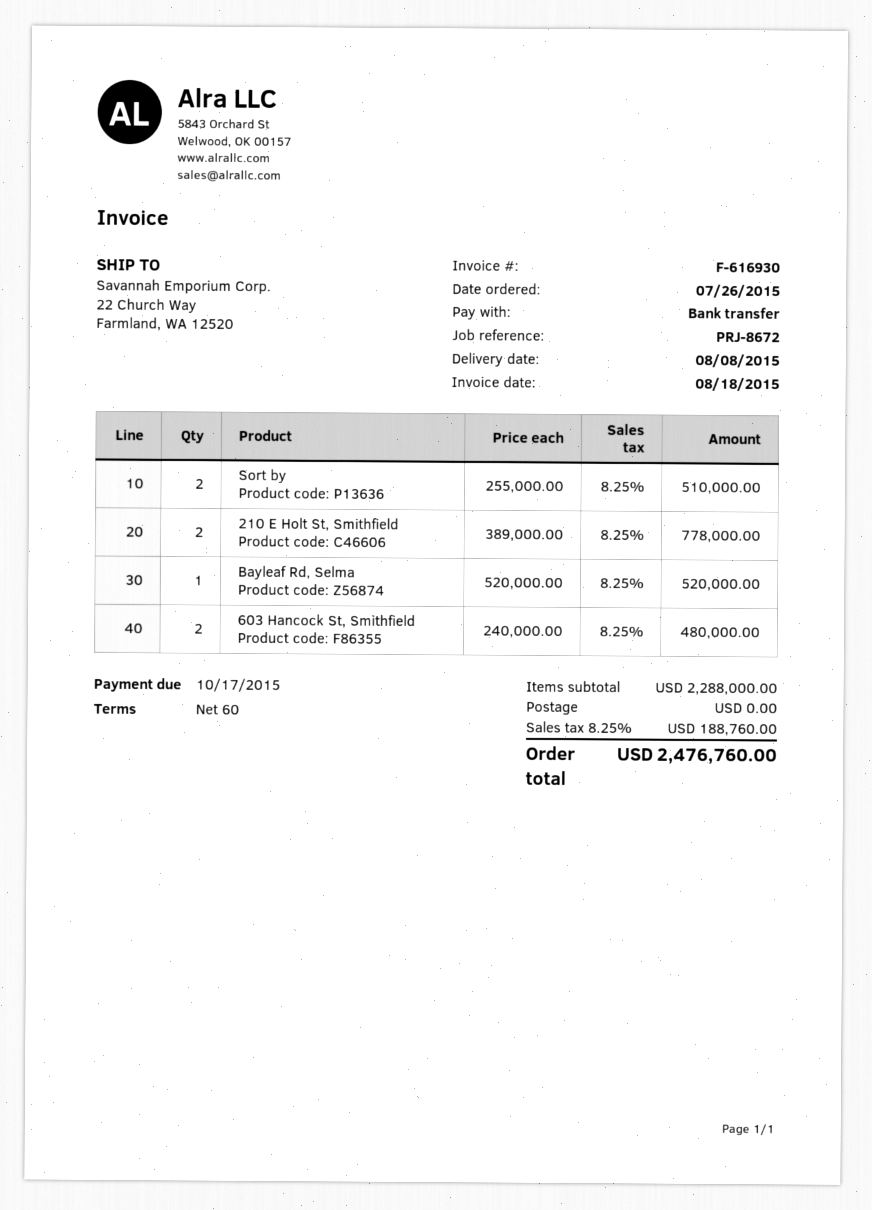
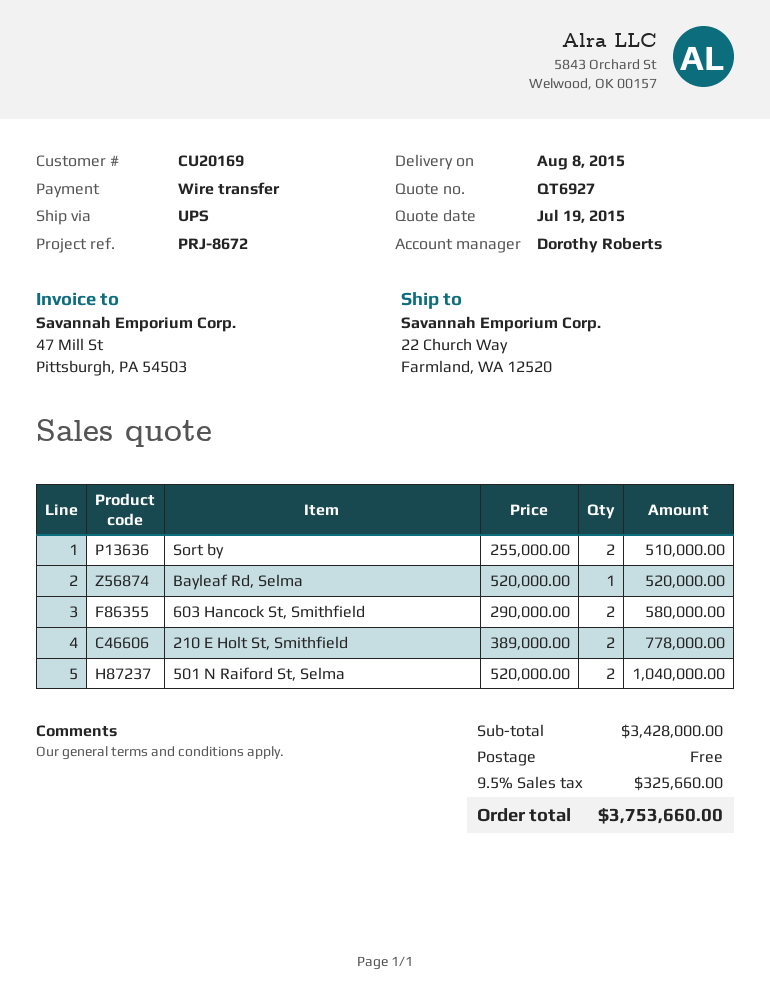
603 Hancock St, Smithfield: 2 x 240000.00 = 480000.00 -> 2 x 290000.00 = 580000.00
501 N Raiford St, Selma: none -> 2 x 520000.00 = 1040000.00
subtotal: 2288000.00 -> 3428000.00
tax: 8.25% = 188760.00 -> 9.5% = 325660.00
total: 2476760.00 -> 3753660.00

